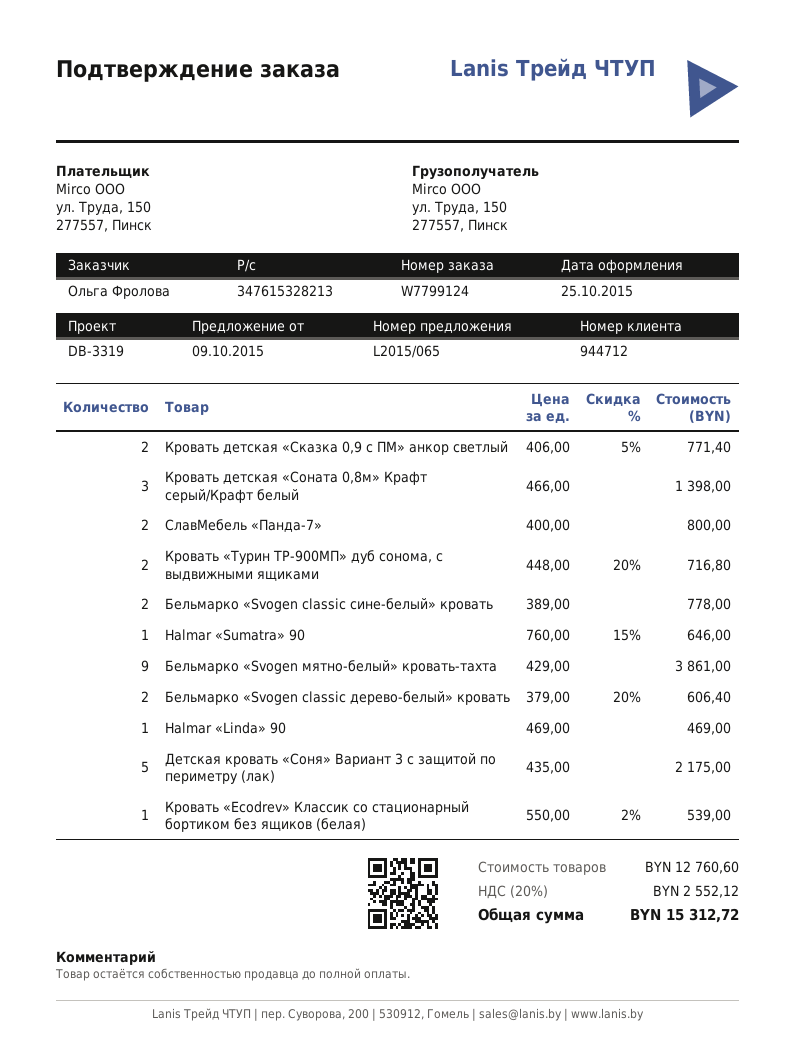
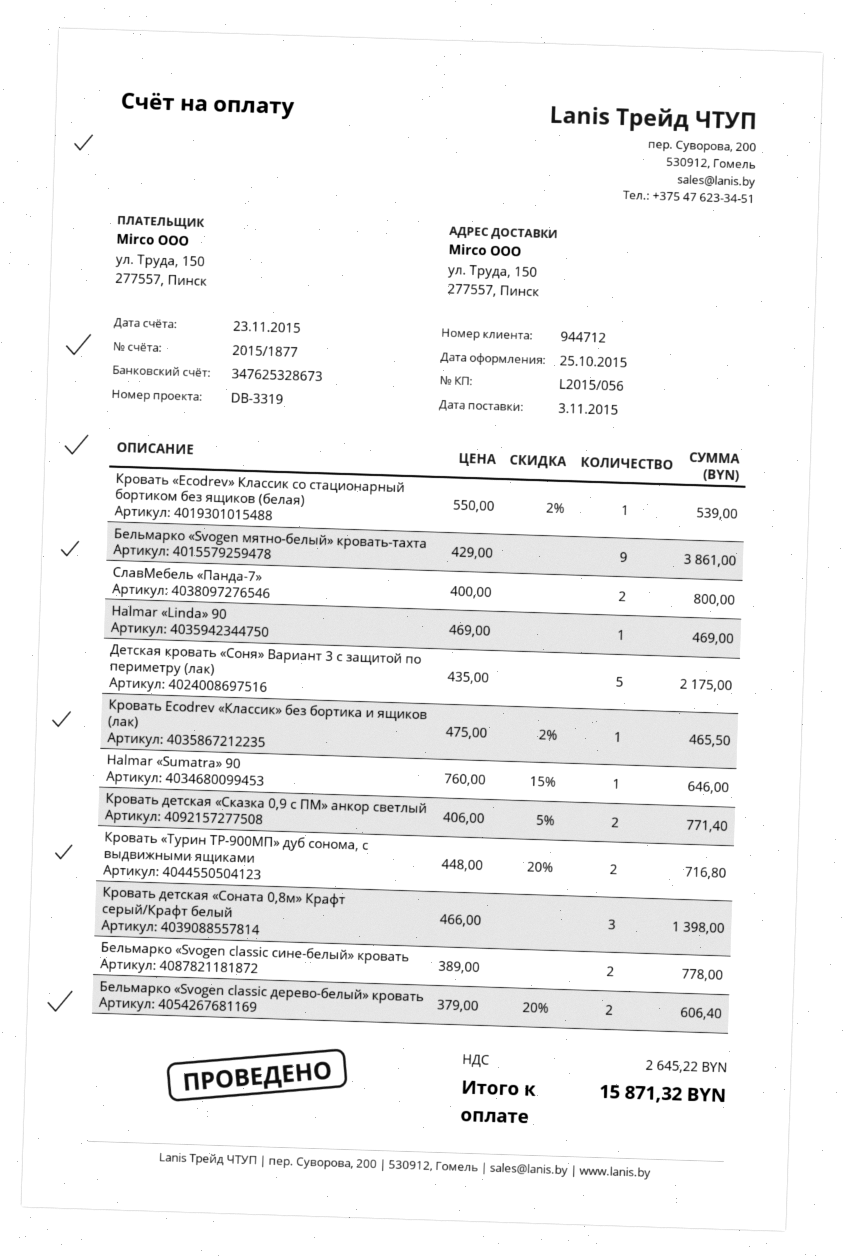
quote number: L2015/065 -> L2015/056
bank account: 347615328213 -> 347625328673
Кровать Ecodrev «Классик» без бортика и ящиков (лак): none -> 1 x 475.00 - 2% = 465.50
tax: 2552.12 -> 2645.22
total: 15312.72 -> 15871.32

